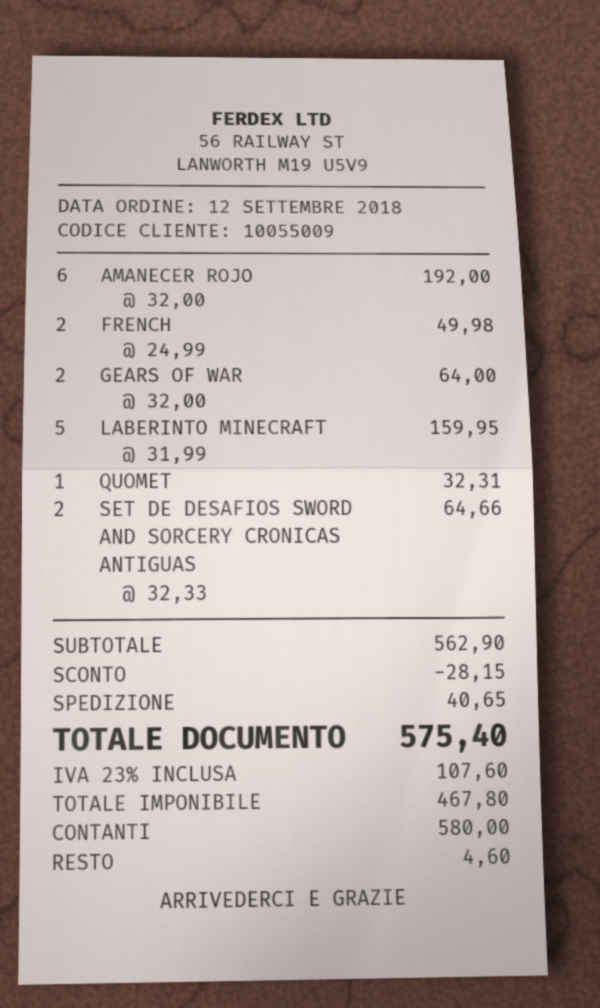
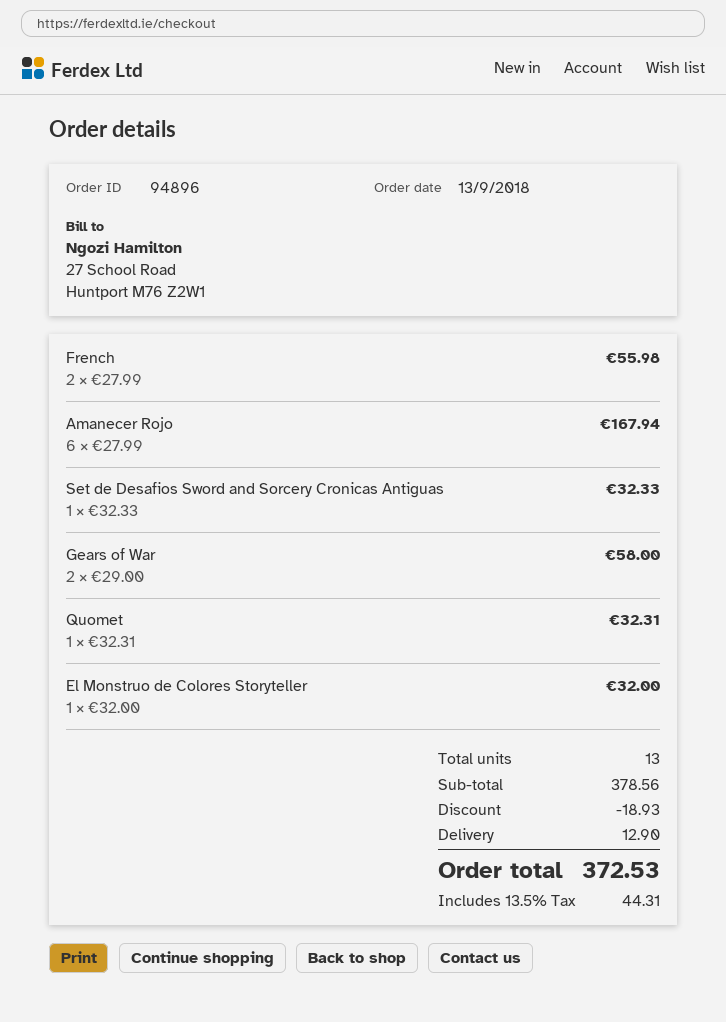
order date: 2018-09-12 -> 2018-09-13
AMANECER ROJO: 6 x 32.00 = 192.00 -> 6 x 27.99 = 167.94
FRENCH: 2 x 24.99 = 49.98 -> 2 x 27.99 = 55.98
GEARS OF WAR: 2 x 32.00 = 64.00 -> 2 x 29.00 = 58.00
LABERINTO MINECRAFT: 5 x 31.99 = 159.95 -> none
SET DE DESAFIOS SWORD AND SORCERY CRONICAS ANTIGUAS: 2 x 32.33 = 64.66 -> 1 x 32.33 = 32.33
El Monstruo de Colores Storyteller: none -> 1 x 32.00 = 32.00
subtotal: 562.90 -> 378.56
discount: 28.15 -> 18.93
shipping: 40.65 -> 12.90
tax: 23% = 107.60 -> 13.5% = 44.31
total: 575.40 -> 372.53

